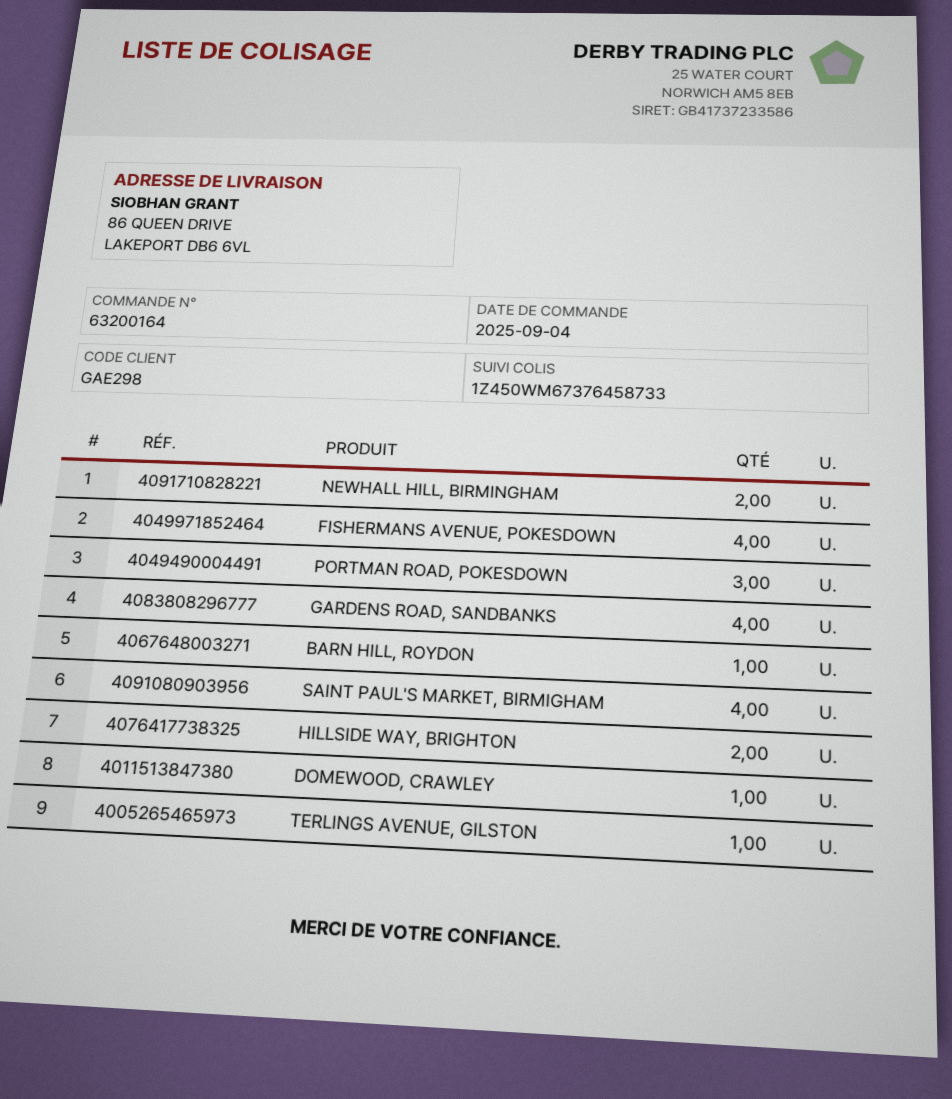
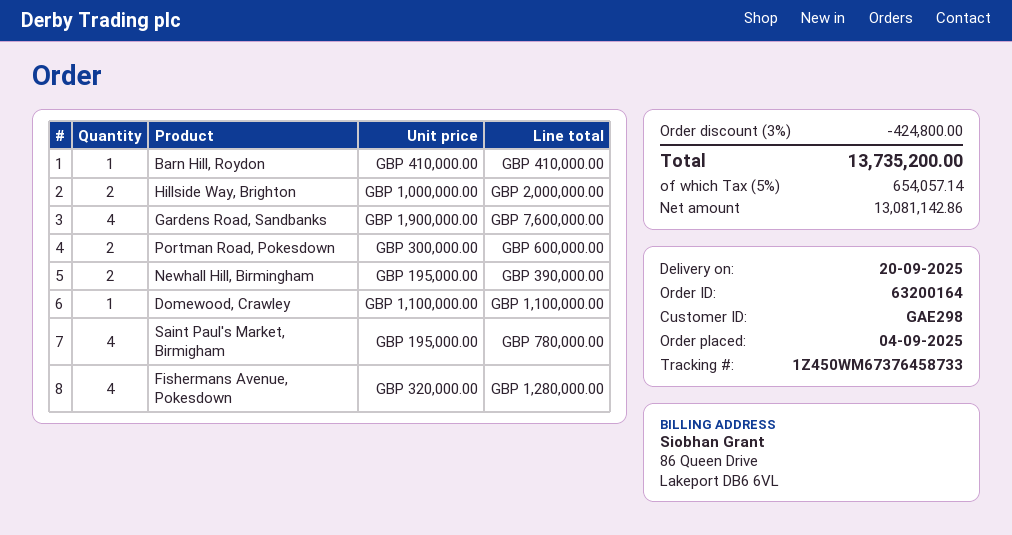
PORTMAN ROAD, POKESDOWN: 3 -> 2
TERLINGS AVENUE, GILSTON: 1 -> none

